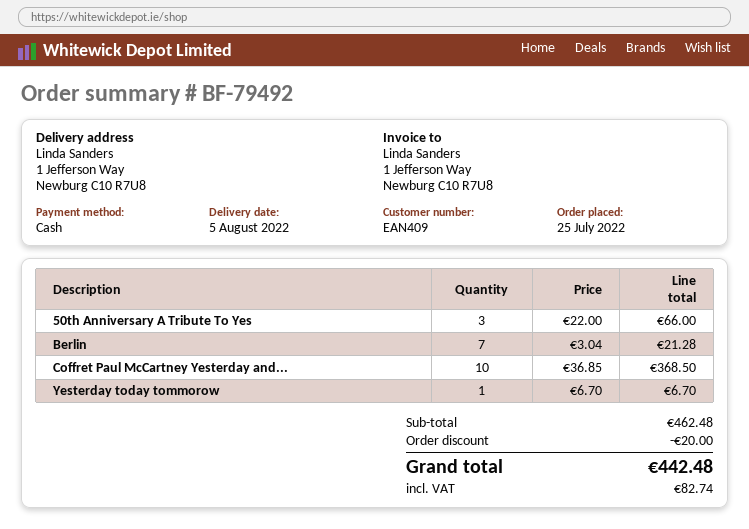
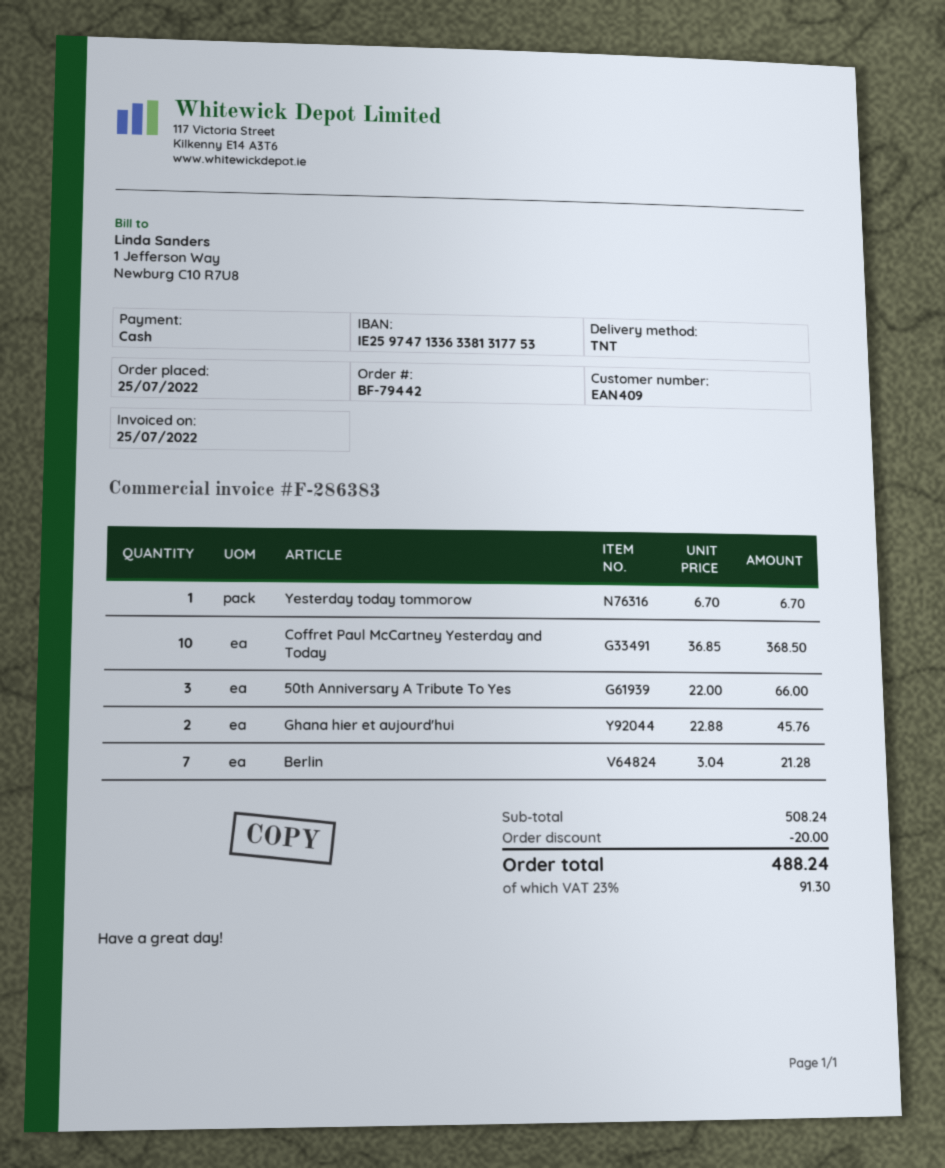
order number: BF-79492 -> BF-79442
Ghana hier et aujourd'hui: none -> 2 x 22.88 = 45.76
subtotal: 462.48 -> 508.24
tax: 82.74 -> 91.30
total: 442.48 -> 488.24

